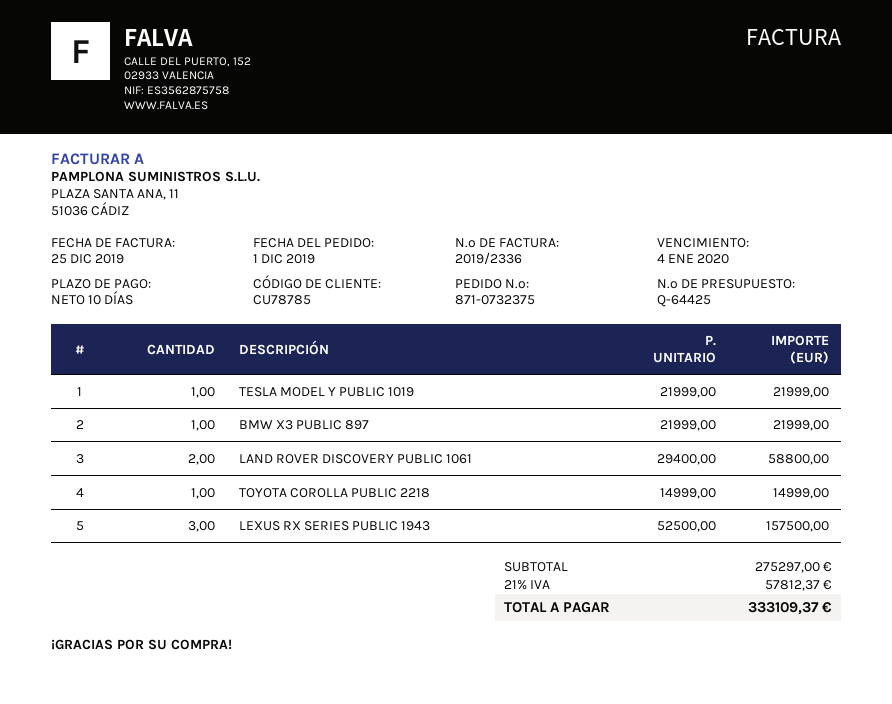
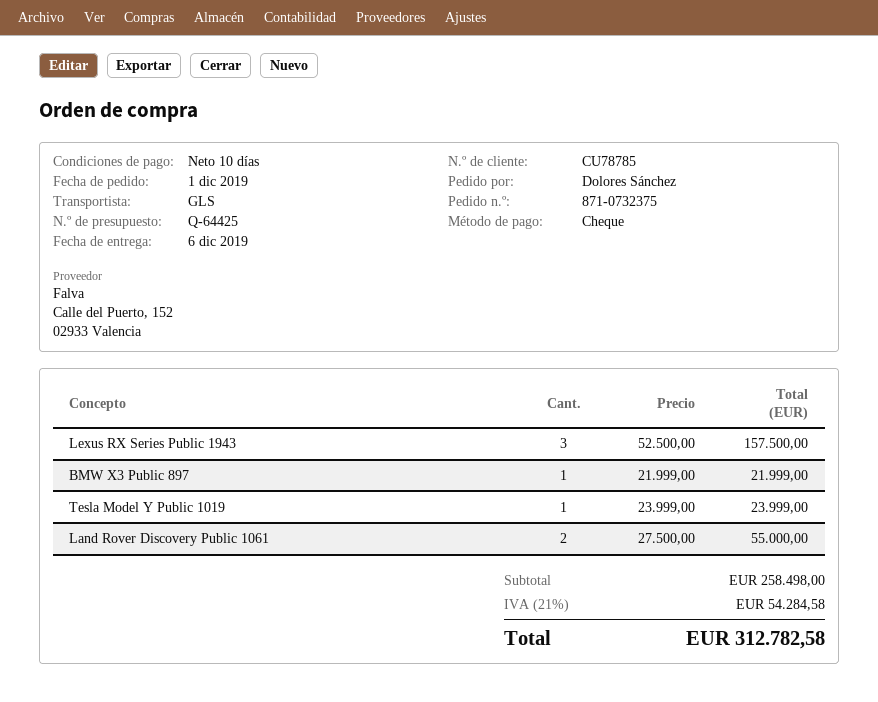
TESLA MODEL Y PUBLIC 1019: 1 x 21999.00 = 21999.00 -> 1 x 23999.00 = 23999.00
LAND ROVER DISCOVERY PUBLIC 1061: 2 x 29400.00 = 58800.00 -> 2 x 27500.00 = 55000.00
TOYOTA COROLLA PUBLIC 2218: 1 x 14999.00 = 14999.00 -> none
subtotal: 275297.00 -> 258498.00
tax: 21% = 57812.37 -> 21% = 54284.58
total: 333109.37 -> 312782.58

